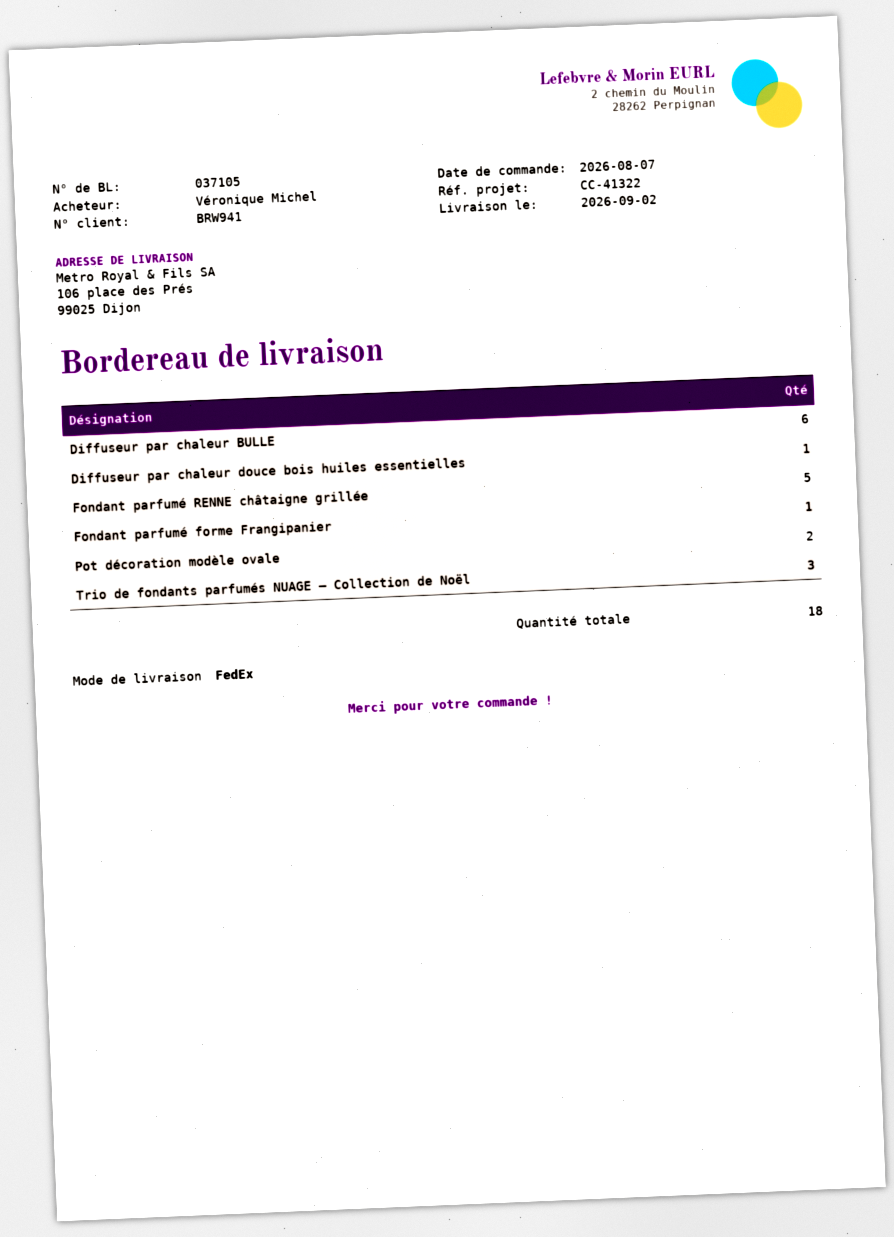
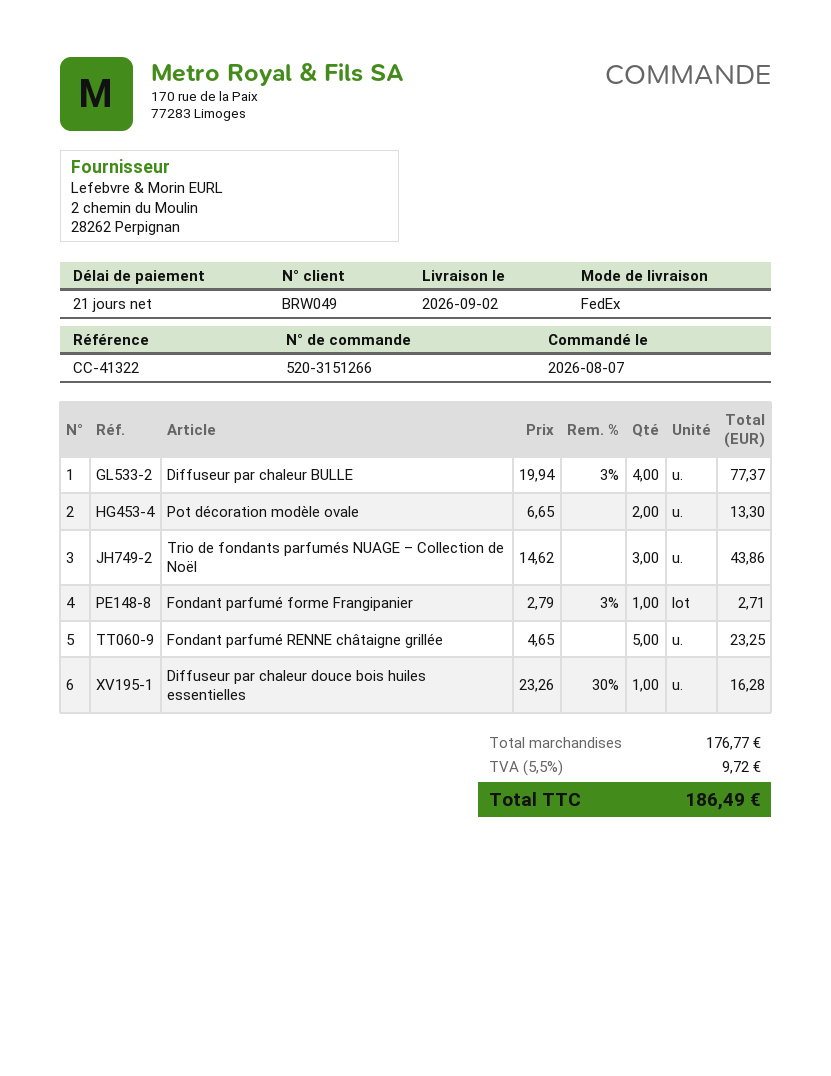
customer number: BRW941 -> BRW049
Diffuseur par chaleur BULLE: 6 -> 4

